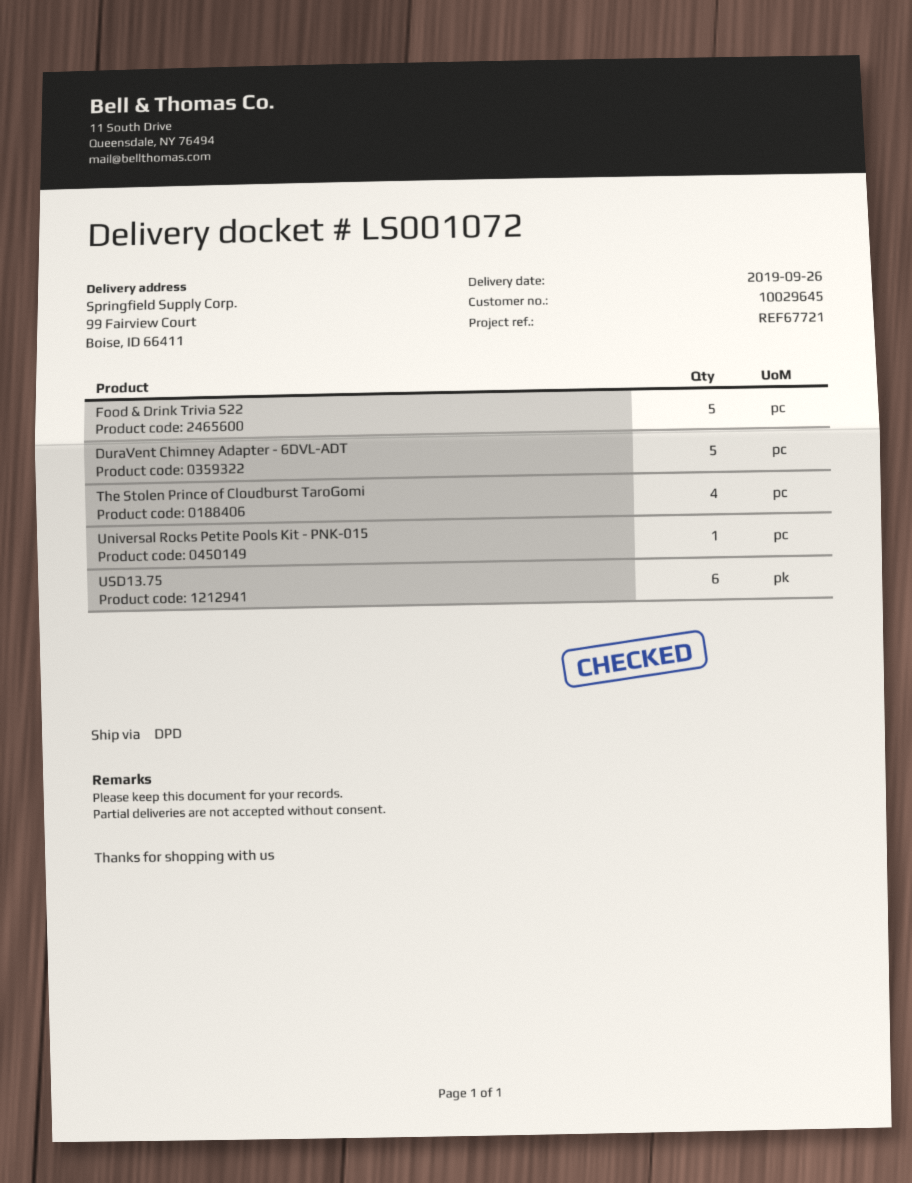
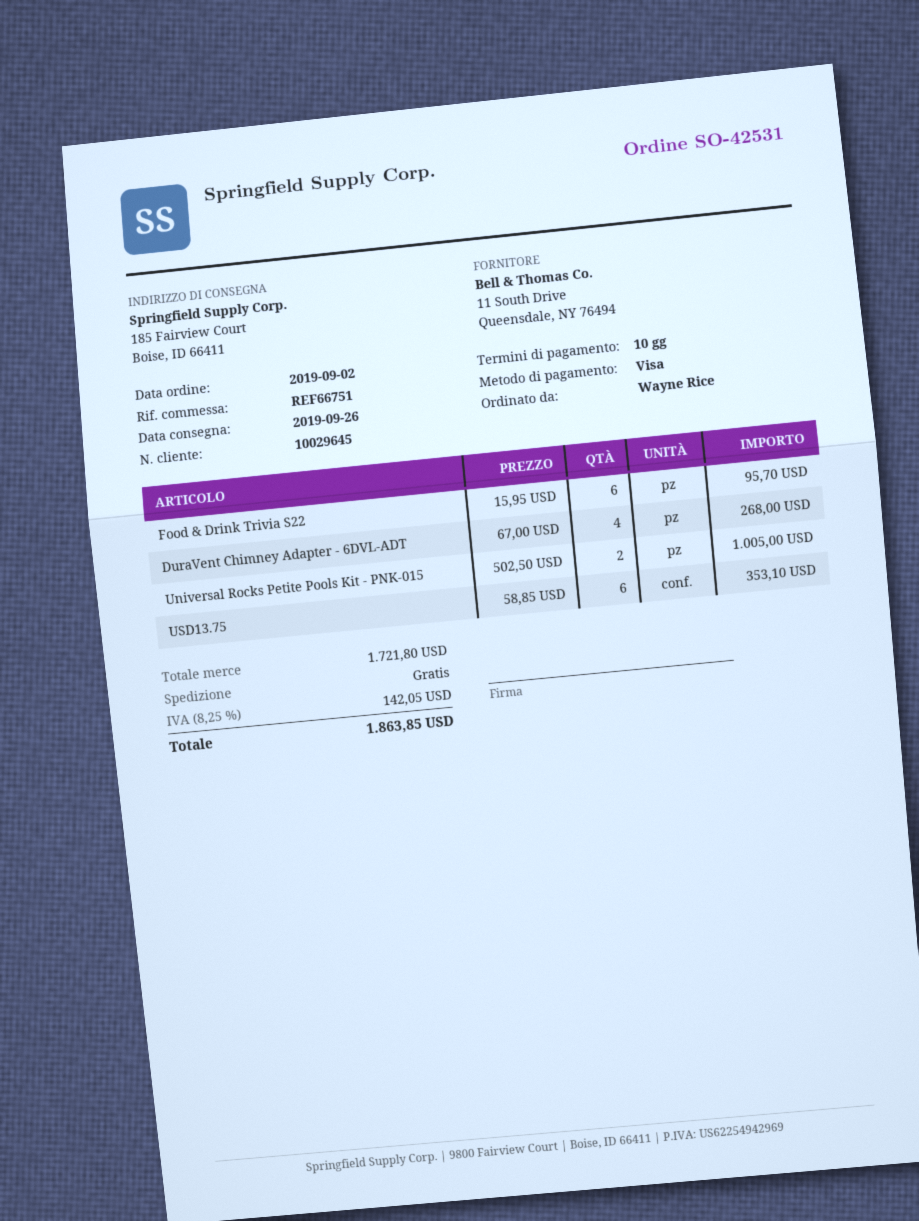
reference: REF67721 -> REF66751
ship to: 99 Fairview Court, Boise, ID 66411 -> 185 Fairview Court, Boise, ID 66411
Food & Drink Trivia S22: 5 -> 6
DuraVent Chimney Adapter - 6DVL-ADT: 5 -> 4
The Stolen Prince of Cloudburst TaroGomi: 4 -> none
Universal Rocks Petite Pools Kit - PNK-015: 1 -> 2

